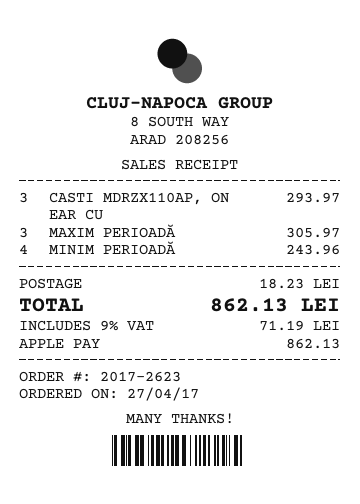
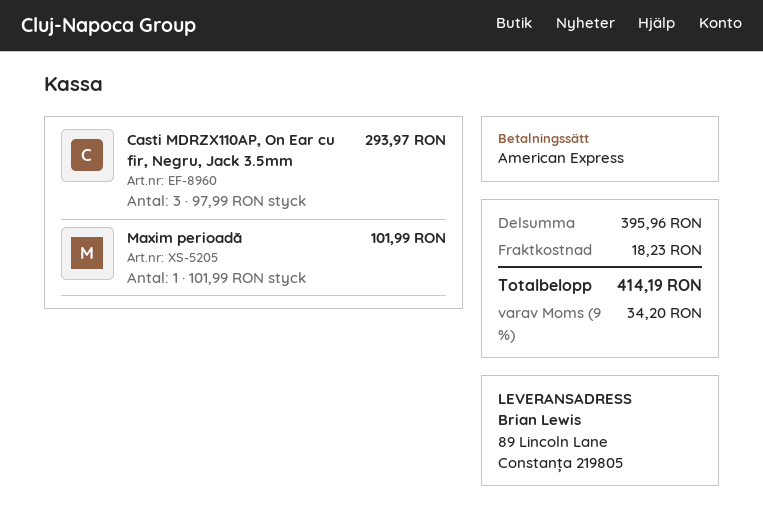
payment method: Apple Pay -> American Express
MAXIM PERIOADĂ: 3 for 305.97 -> 1 for 101.99
MINIM PERIOADĂ: 4 for 243.96 -> none
tax: 9% = 71.19 -> 9% = 34.20
total: 862.13 -> 414.19

